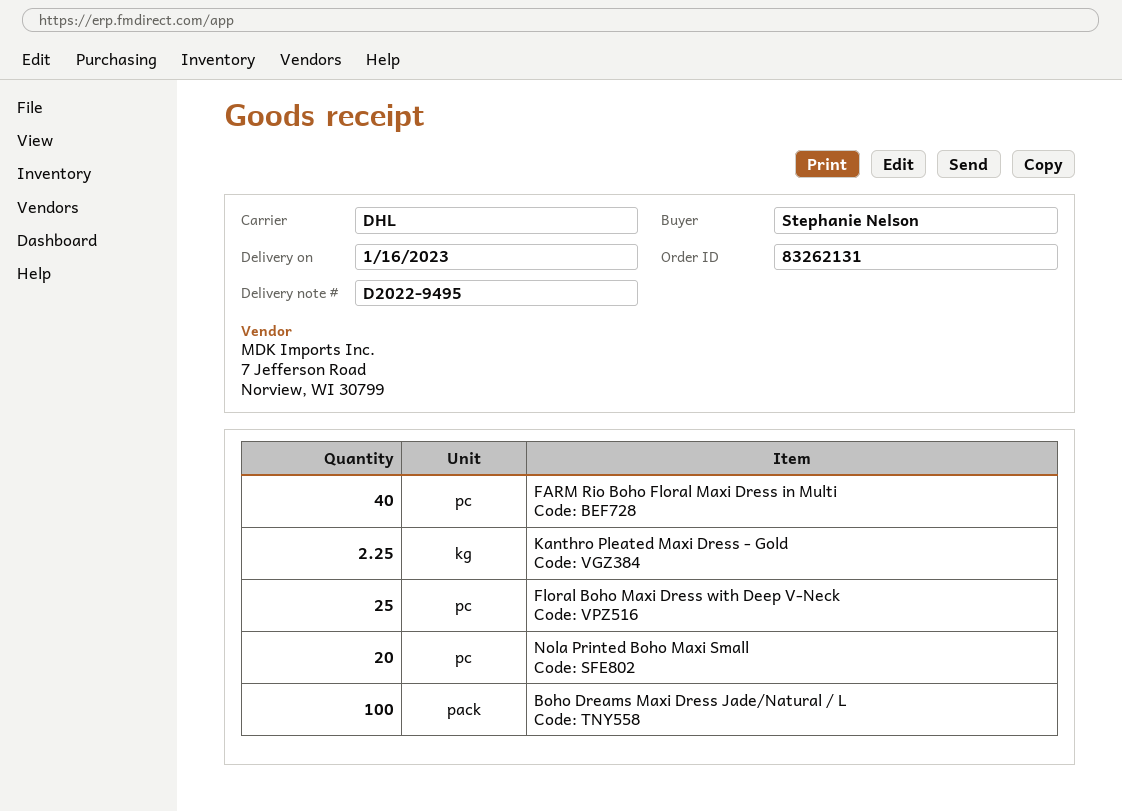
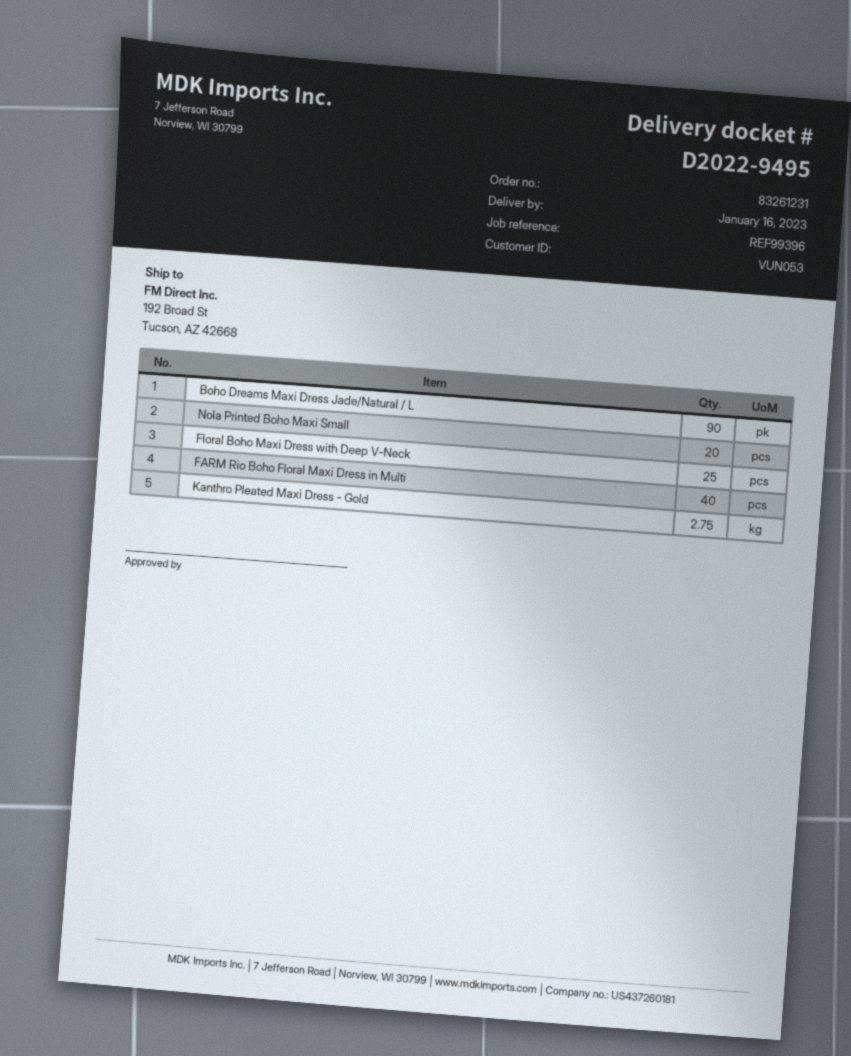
order number: 83262131 -> 83261231
Kanthro Pleated Maxi Dress - Gold: 2.25 -> 2.75
Boho Dreams Maxi Dress Jade/Natural / L: 100 -> 90

